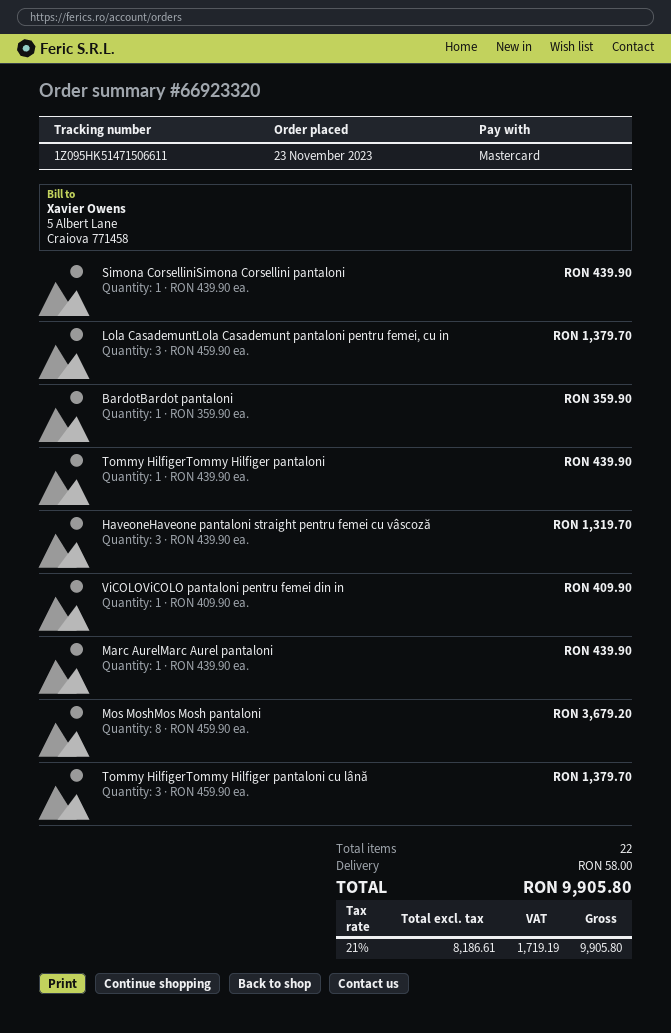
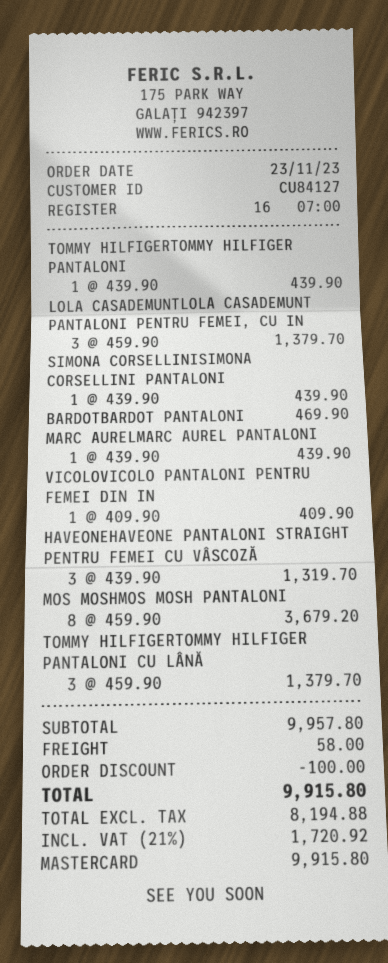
BardotBardot pantaloni: 1 x 359.90 = 359.90 -> 1 x 469.90 = 469.90
discount: none -> 100.00
net: 8186.61 -> 8194.88
tax: 21% = 1719.19 -> 21% = 1720.92
total: 9905.80 -> 9915.80

